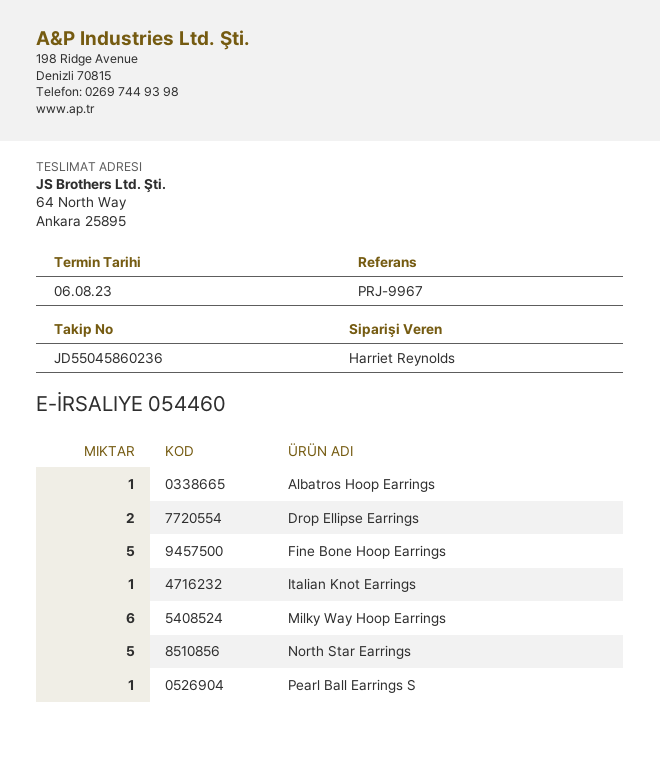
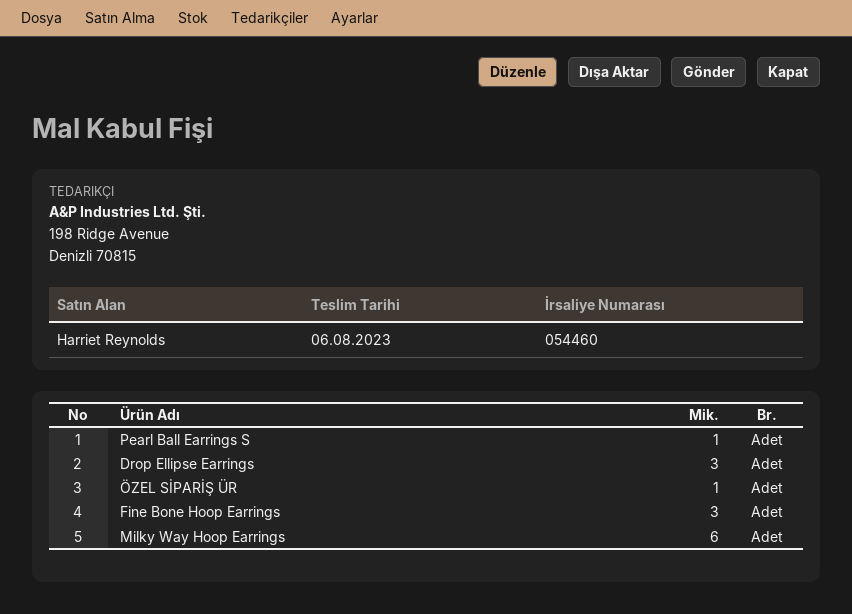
Albatros Hoop Earrings: 1 -> none
Drop Ellipse Earrings: 2 -> 3
Fine Bone Hoop Earrings: 5 -> 3
Italian Knot Earrings: 1 -> none
North Star Earrings: 5 -> none
ÖZEL SİPARİŞ ÜR: none -> 1

